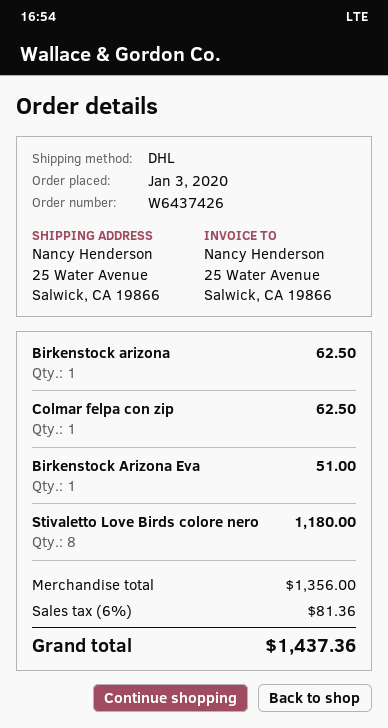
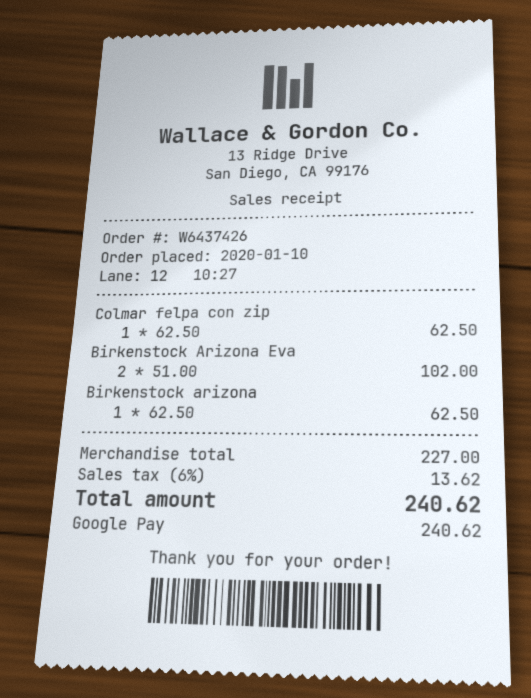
order date: 2020-01-03 -> 2020-01-10
Birkenstock Arizona Eva: 1 for 51.00 -> 2 for 102.00
Stivaletto Love Birds colore nero: 8 for 1180.00 -> none
subtotal: 1356.00 -> 227.00
tax: 6% = 81.36 -> 6% = 13.62
total: 1437.36 -> 240.62

